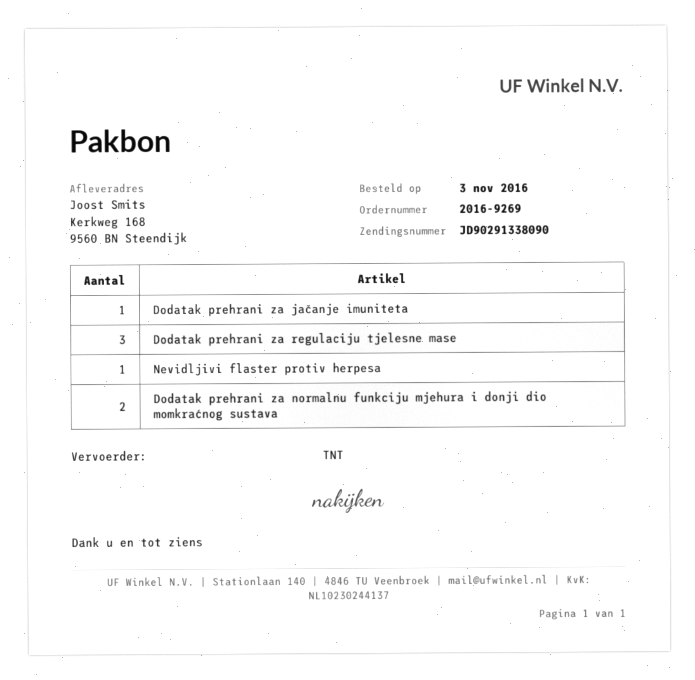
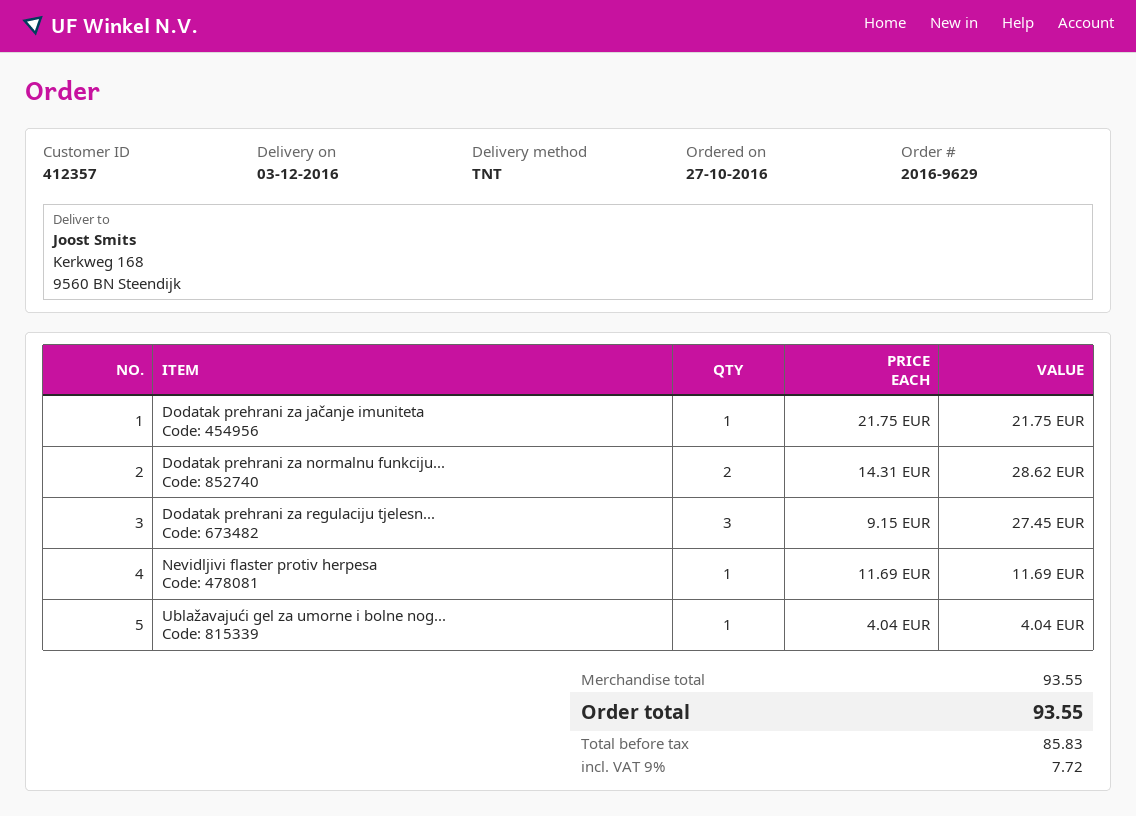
order number: 2016-9269 -> 2016-9629
order date: 2016-11-03 -> 2016-10-27
Ublažavajući gel za umorne i bolne nog...: none -> 1

